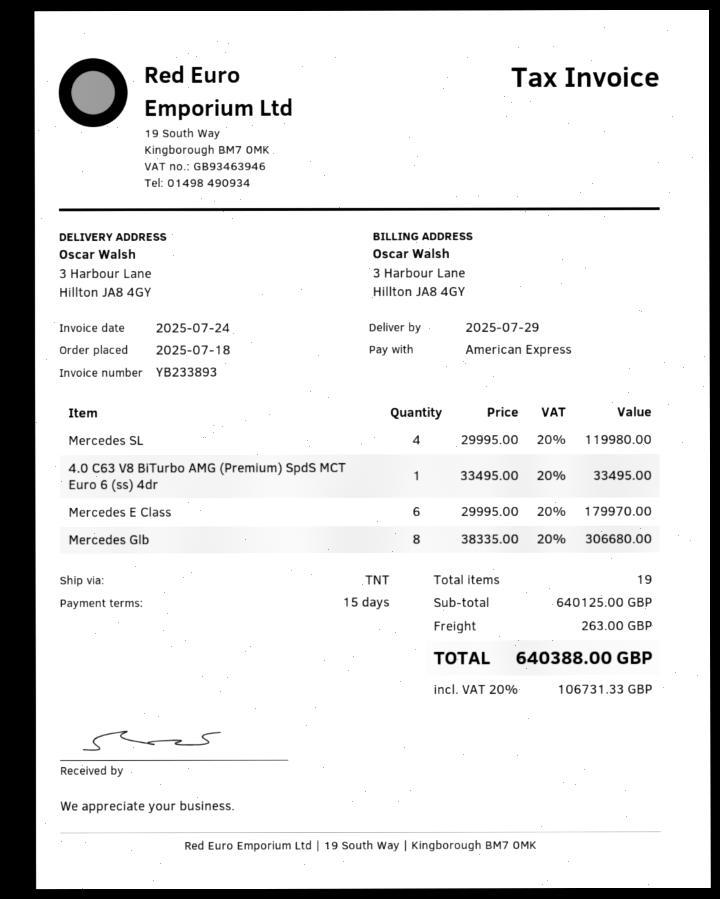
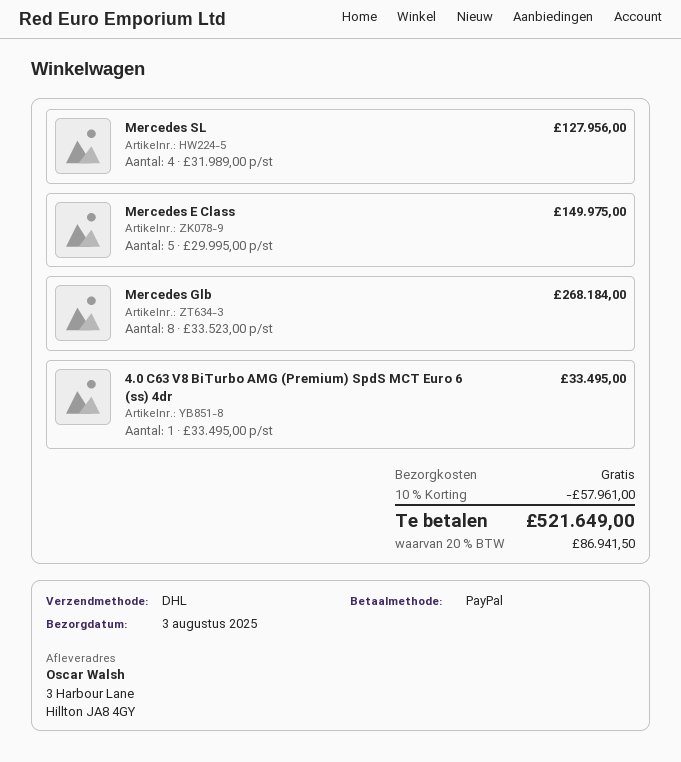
delivery date: 2025-07-29 -> 2025-08-03
payment method: American Express -> PayPal
shipping method: TNT -> DHL
Mercedes SL: 4 x 29995.00 = 119980.00 -> 4 x 31989.00 = 127956.00
Mercedes E Class: 6 x 29995.00 = 179970.00 -> 5 x 29995.00 = 149975.00
Mercedes Glb: 8 x 38335.00 = 306680.00 -> 8 x 33523.00 = 268184.00
discount: none -> 10% = 57961.00
shipping: 263.00 -> 0.00
tax: 20% = 106731.33 -> 20% = 86941.50
total: 640388.00 -> 521649.00

